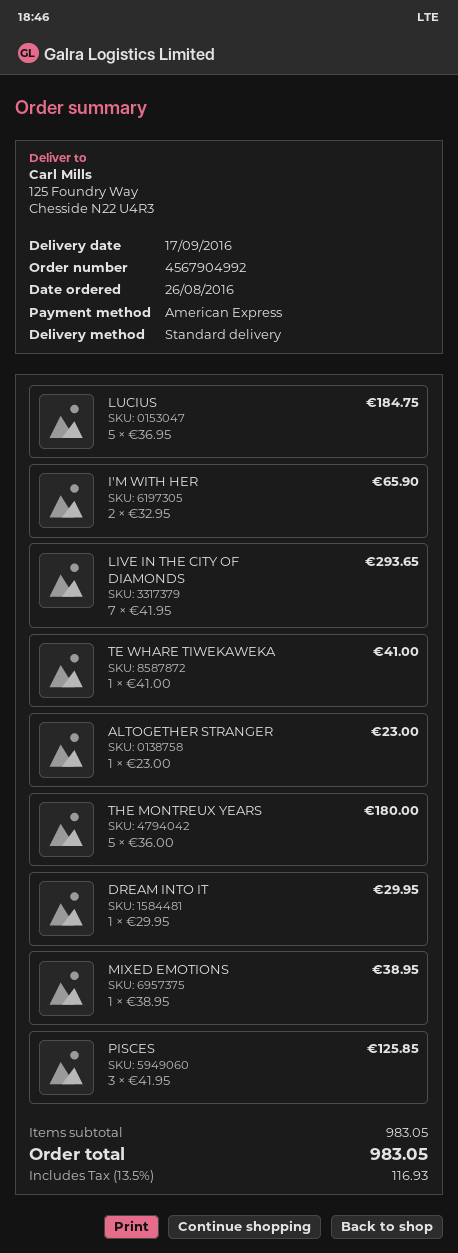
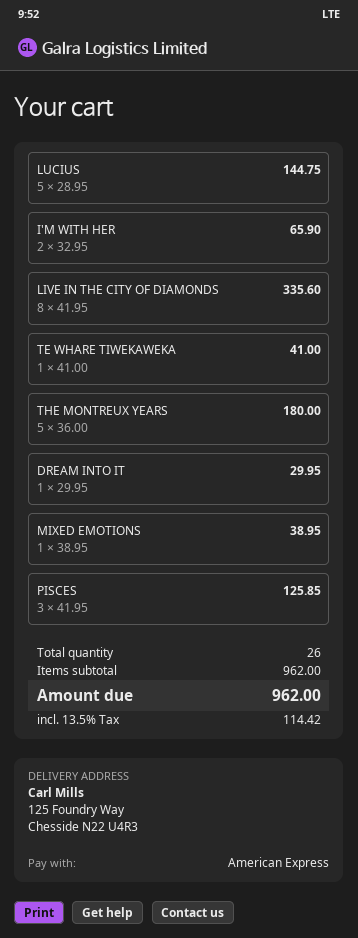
LUCIUS: 5 x 36.95 = 184.75 -> 5 x 28.95 = 144.75
LIVE IN THE CITY OF DIAMONDS: 7 x 41.95 = 293.65 -> 8 x 41.95 = 335.60
ALTOGETHER STRANGER: 1 x 23.00 = 23.00 -> none
subtotal: 983.05 -> 962.00
tax: 13.5% = 116.93 -> 13.5% = 114.42
total: 983.05 -> 962.00

